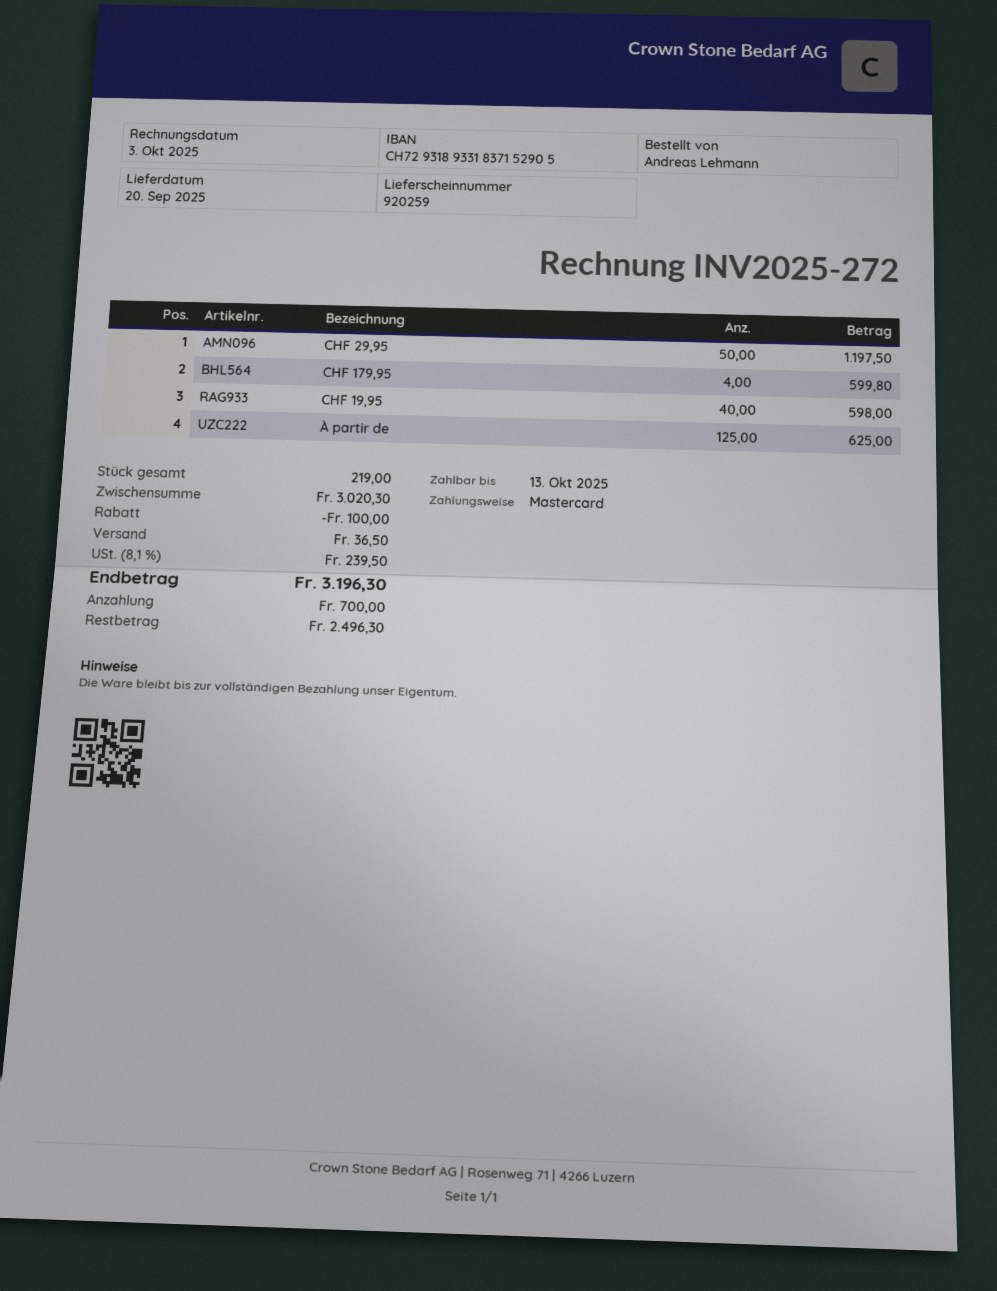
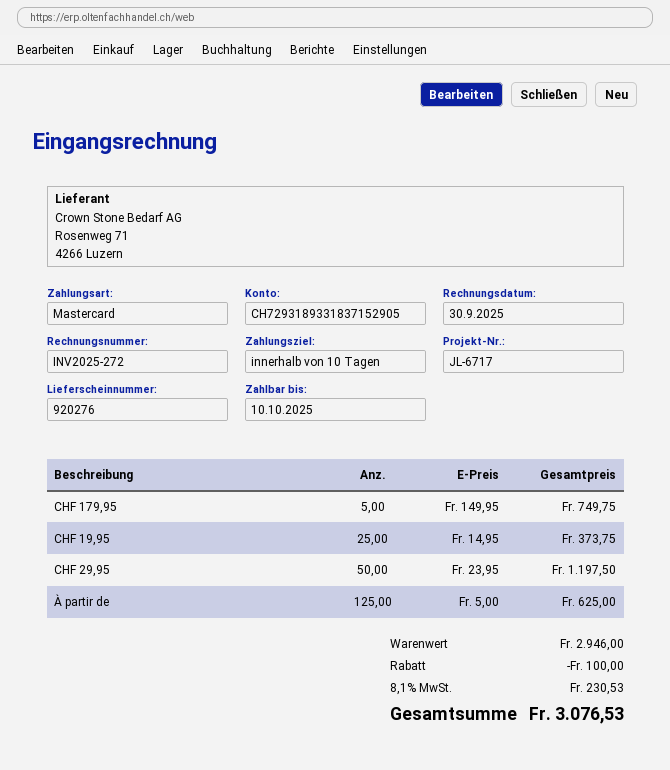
delivery note number: 920259 -> 920276
invoice date: 2025-10-03 -> 2025-09-30
due date: 2025-10-13 -> 2025-10-10
CHF 179,95: 4 for 599.80 -> 5 for 749.75
CHF 19,95: 40 for 598.00 -> 25 for 373.75
subtotal: 3020.30 -> 2946.00
shipping: 36.50 -> none
tax: 8.1% = 239.50 -> 8.1% = 230.53
total: 3196.30 -> 3076.53

